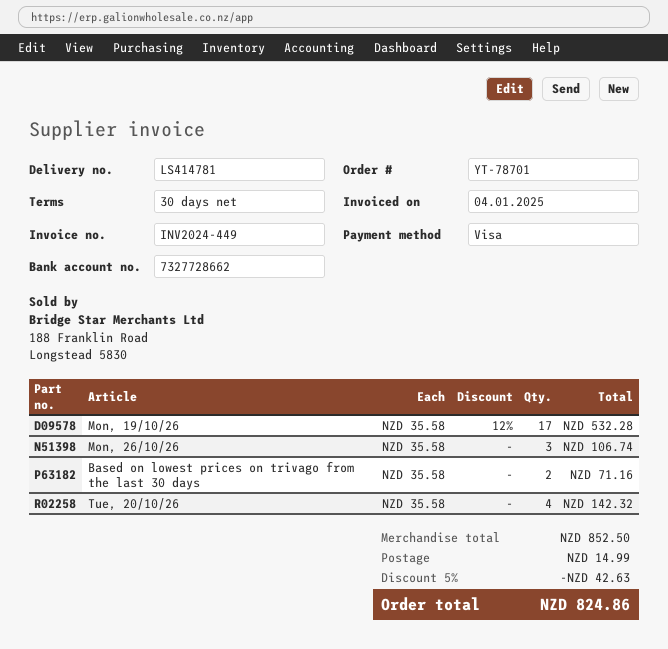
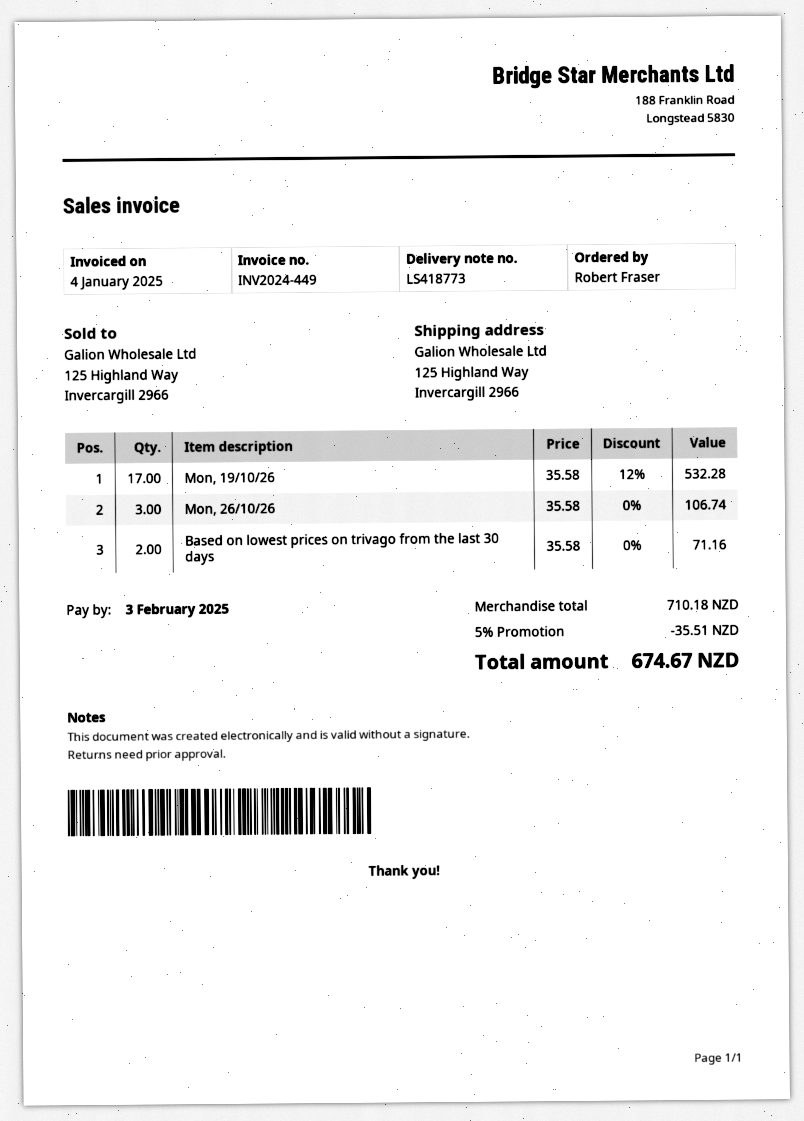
delivery note number: LS414781 -> LS418773
Tue, 20/10/26: 4 x 35.58 = 142.32 -> none
subtotal: 852.50 -> 710.18
discount: 5% = 42.63 -> 5% = 35.51
shipping: 14.99 -> none
total: 824.86 -> 674.67

